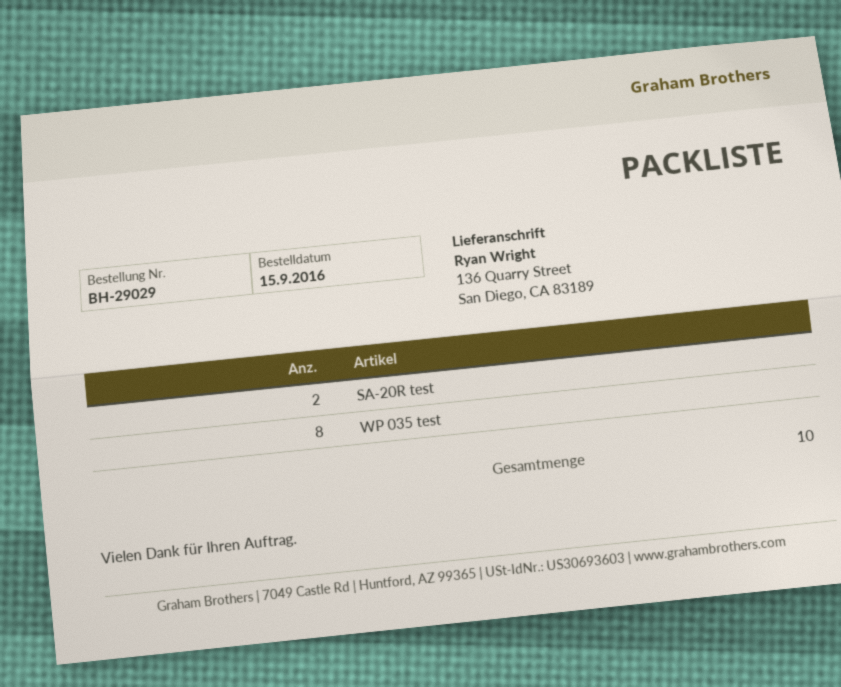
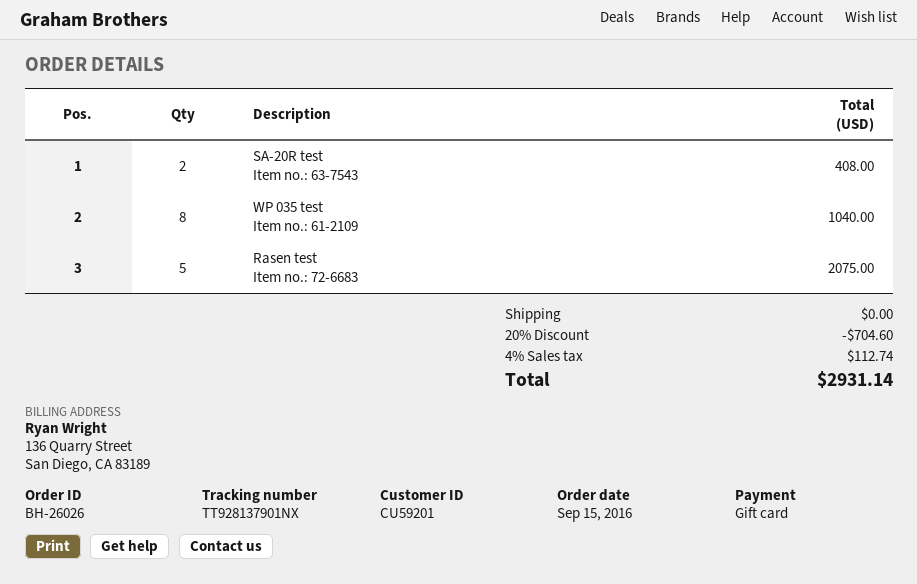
order number: BH-29029 -> BH-26026
Rasen test: none -> 5

